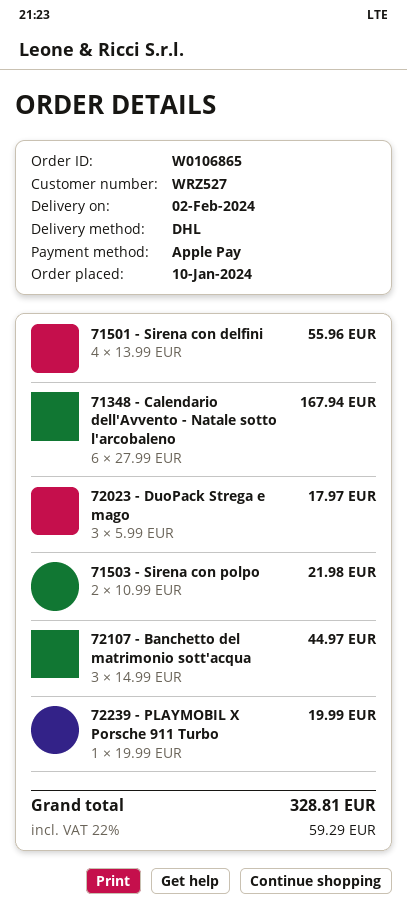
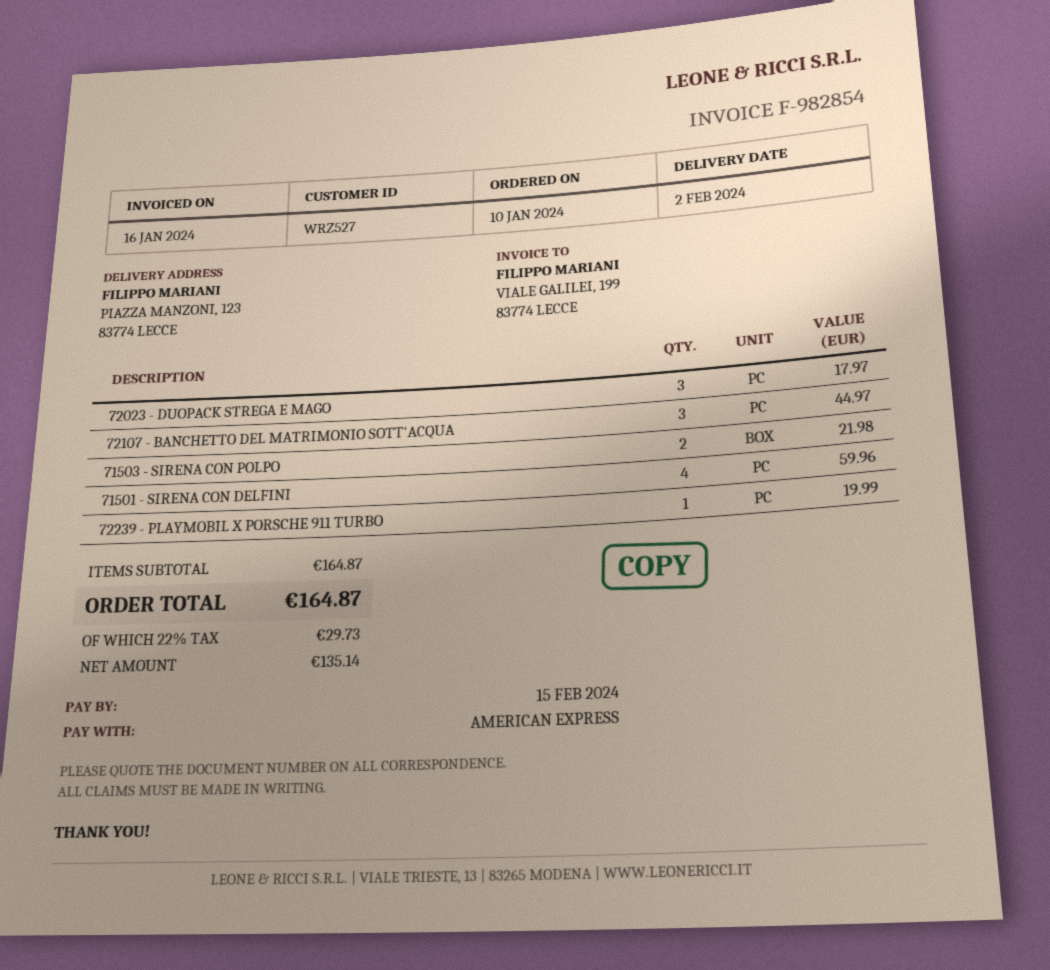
payment method: Apple Pay -> American Express
71501 - Sirena con delfini: 4 for 55.96 -> 4 for 59.96
71348 - Calendario dell'Avvento - Natale sotto l'arcobaleno: 6 for 167.94 -> none
tax: 22% = 59.29 -> 22% = 29.73
total: 328.81 -> 164.87

